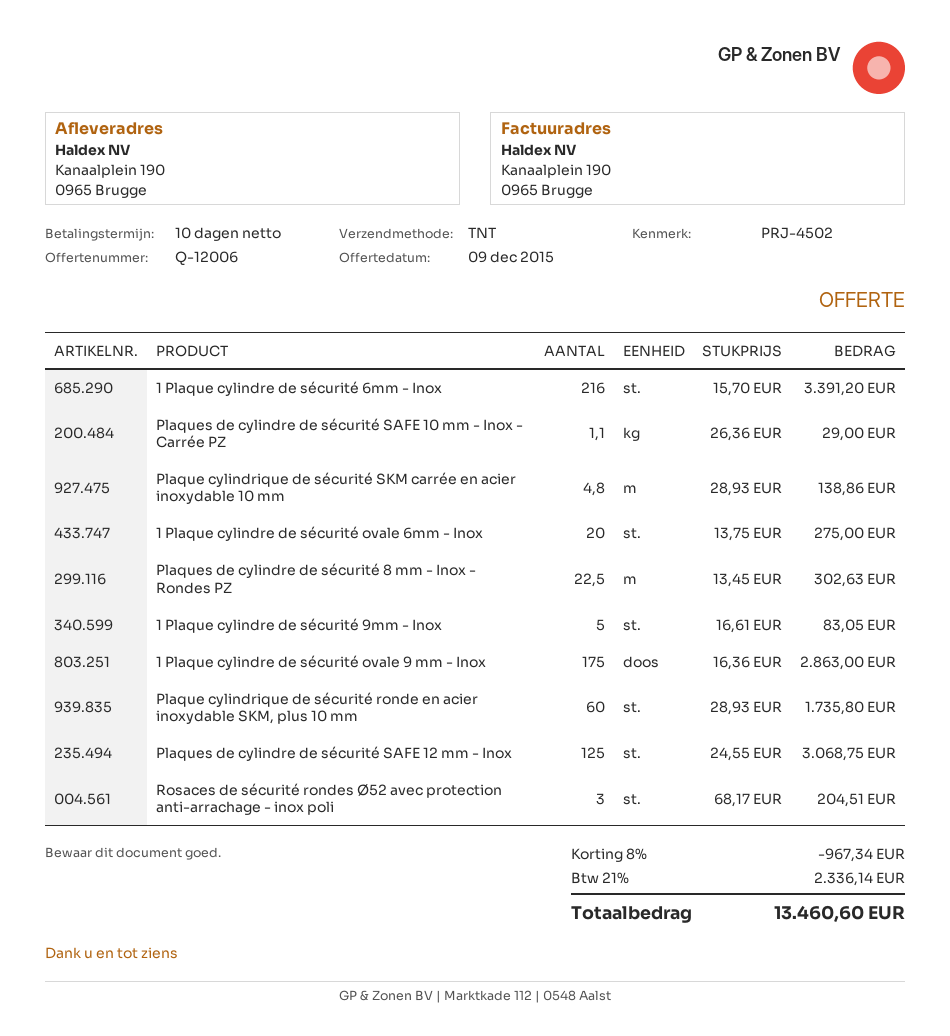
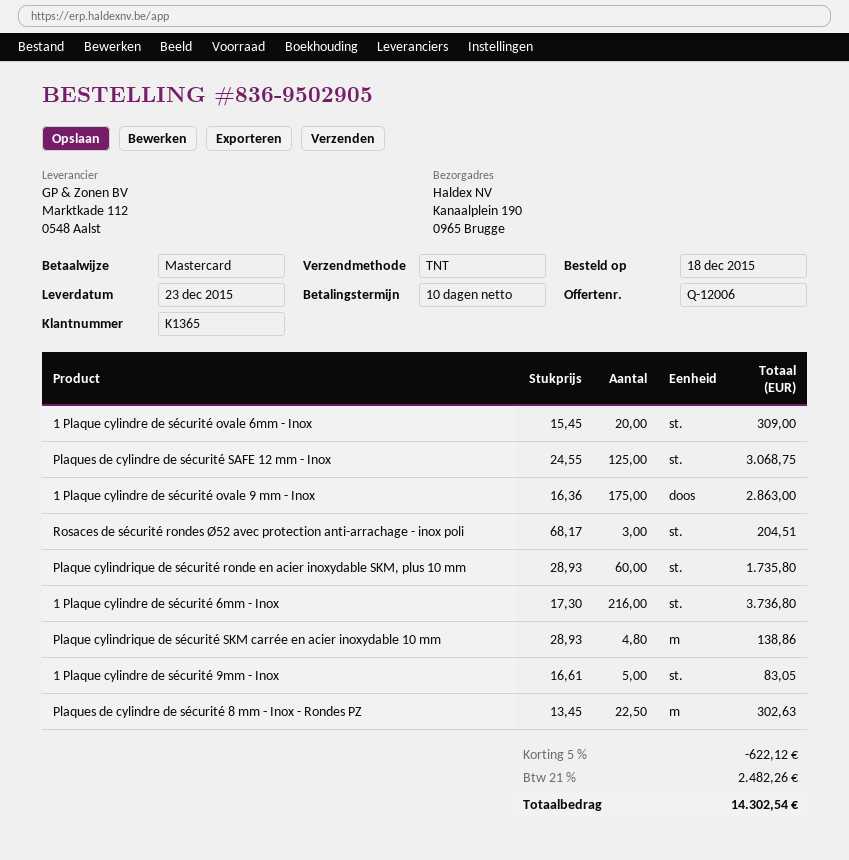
1 Plaque cylindre de sécurité 6mm - Inox: 216 x 15.70 = 3391.20 -> 216 x 17.30 = 3736.80
Plaques de cylindre de sécurité SAFE 10 mm - Inox - Carrée PZ: 1.1 x 26.36 = 29.00 -> none
1 Plaque cylindre de sécurité ovale 6mm - Inox: 20 x 13.75 = 275.00 -> 20 x 15.45 = 309.00
discount: 8% = 967.34 -> 5% = 622.12
tax: 21% = 2336.14 -> 21% = 2482.26
total: 13460.60 -> 14302.54

